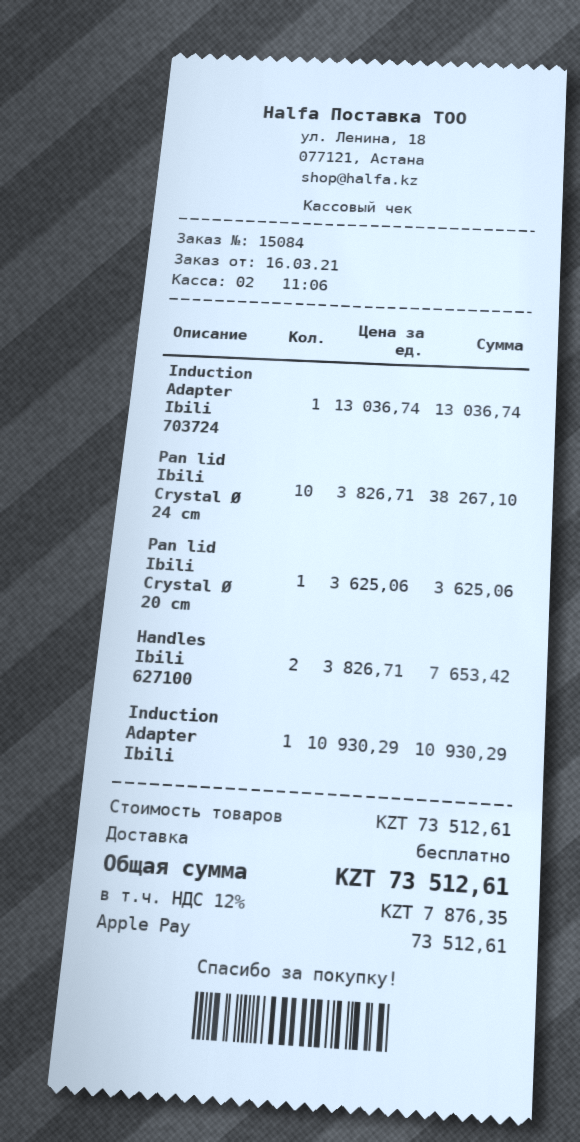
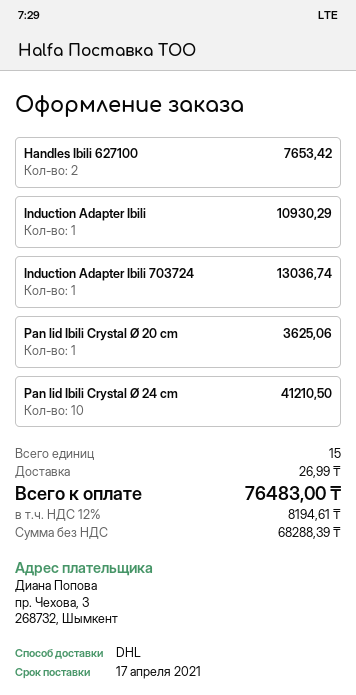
Pan lid Ibili Crystal Ø 24 cm: 10 for 38267.10 -> 10 for 41210.50
shipping: 0.00 -> 26.99
tax: 12% = 7876.35 -> 12% = 8194.61
total: 73512.61 -> 76483.00

